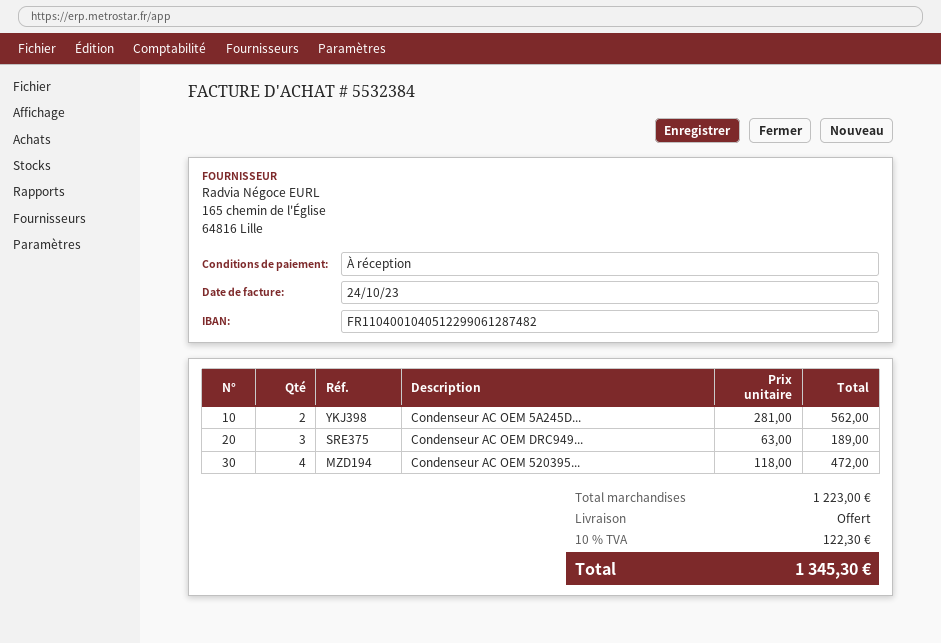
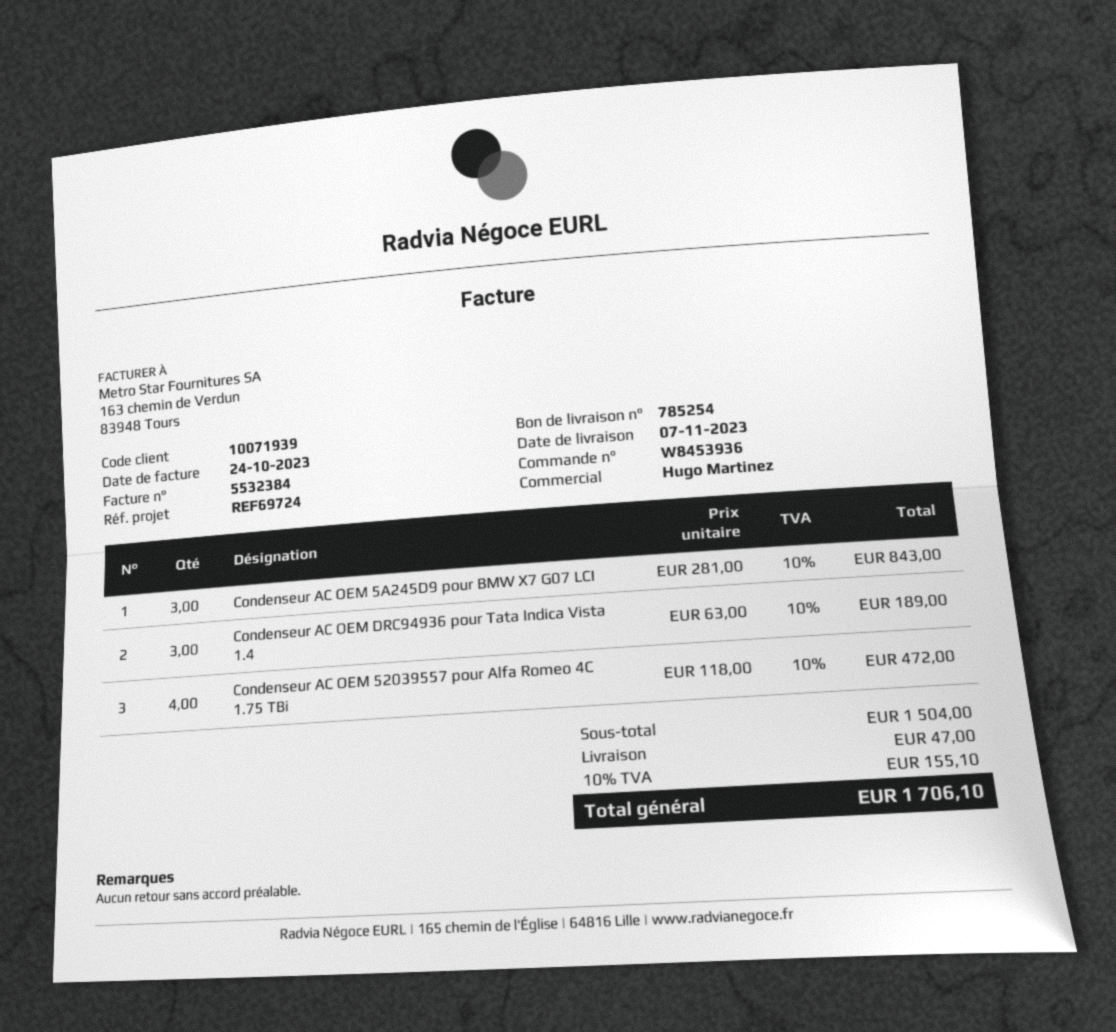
Condenseur AC OEM 5A245D...: 2 x 281.00 = 562.00 -> 3 x 281.00 = 843.00
subtotal: 1223.00 -> 1504.00
shipping: 0.00 -> 47.00
tax: 10% = 122.30 -> 10% = 155.10
total: 1345.30 -> 1706.10

